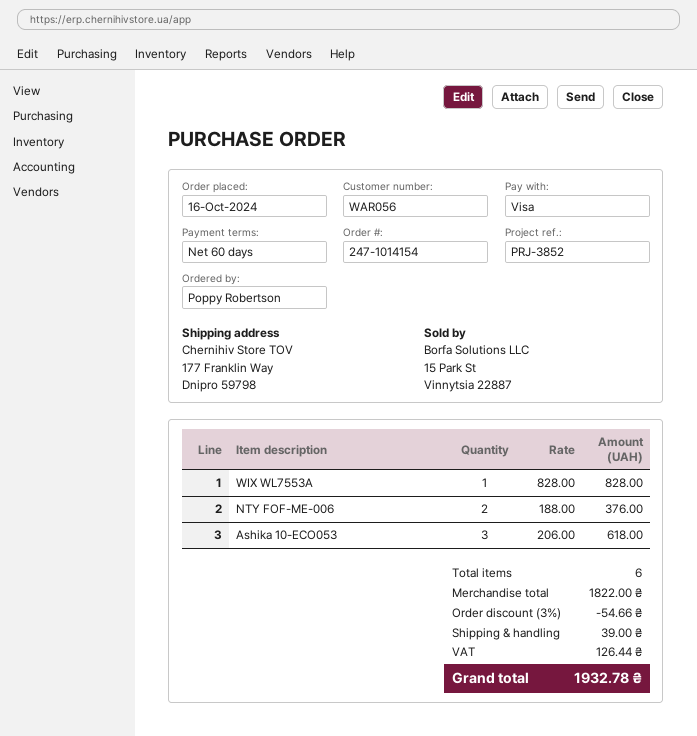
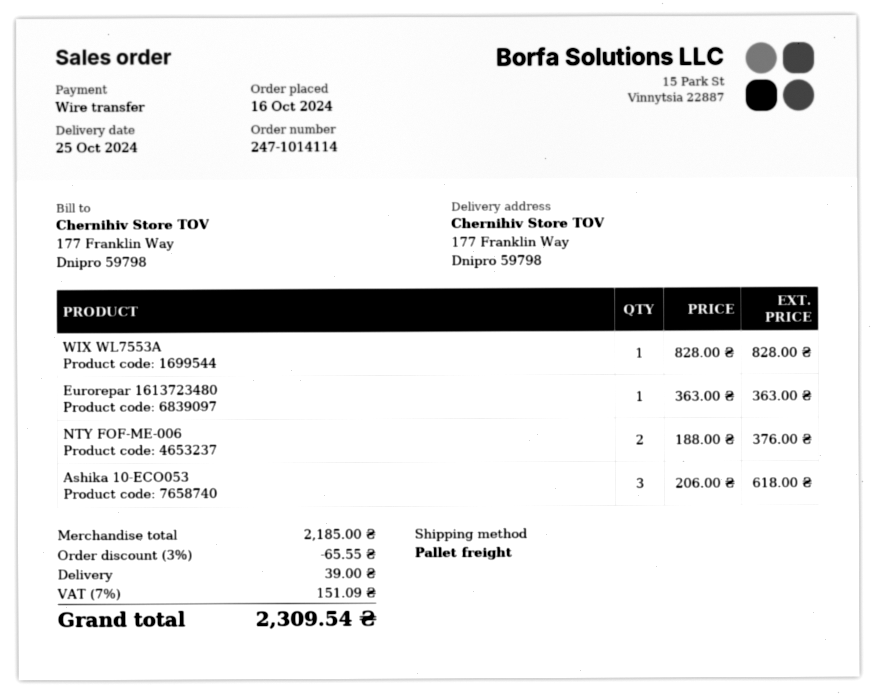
order number: 247-1014154 -> 247-1014114
payment method: Visa -> bank transfer
Eurorepar 1613723480: none -> 1 x 363.00 = 363.00
subtotal: 1822.00 -> 2185.00
discount: 3% = 54.66 -> 3% = 65.55
tax: 126.44 -> 151.09
total: 1932.78 -> 2309.54

